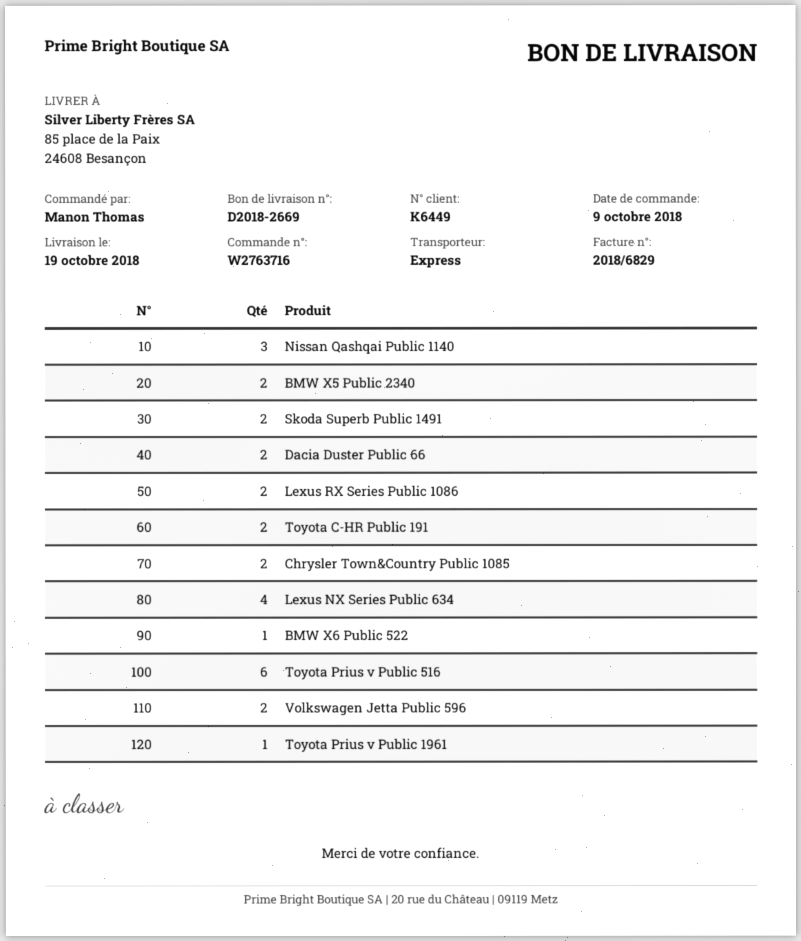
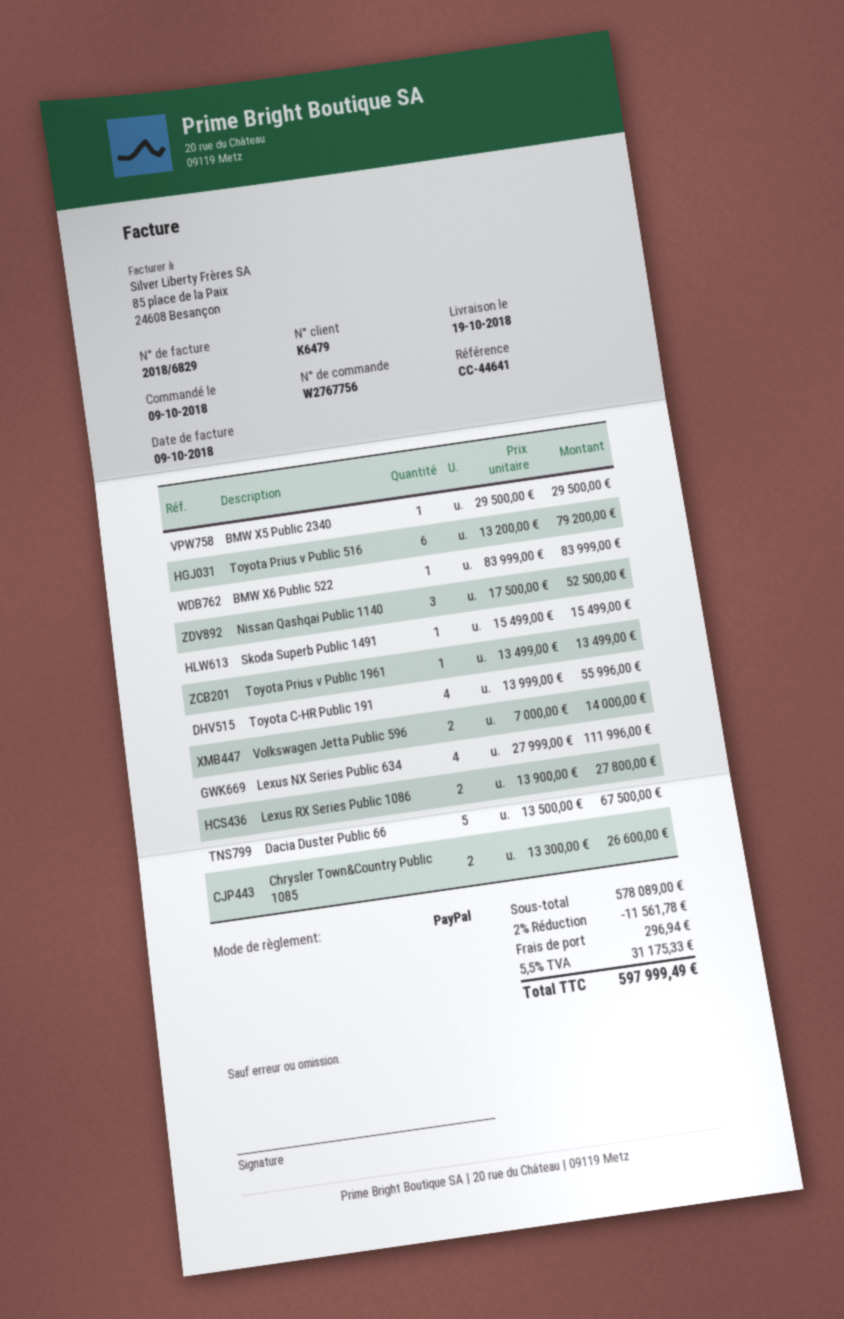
order number: W2763716 -> W2767756
customer number: K6449 -> K6479
BMW X5 Public 2340: 2 -> 1
Skoda Superb Public 1491: 2 -> 1
Dacia Duster Public 66: 2 -> 5
Toyota C-HR Public 191: 2 -> 4

